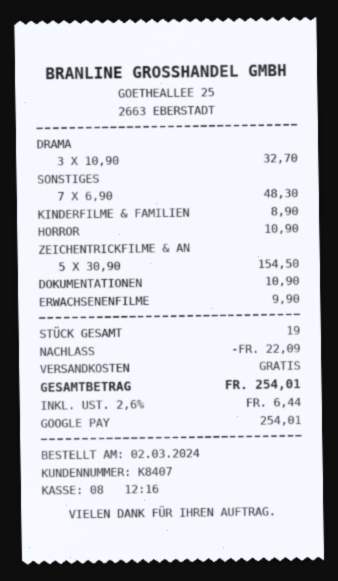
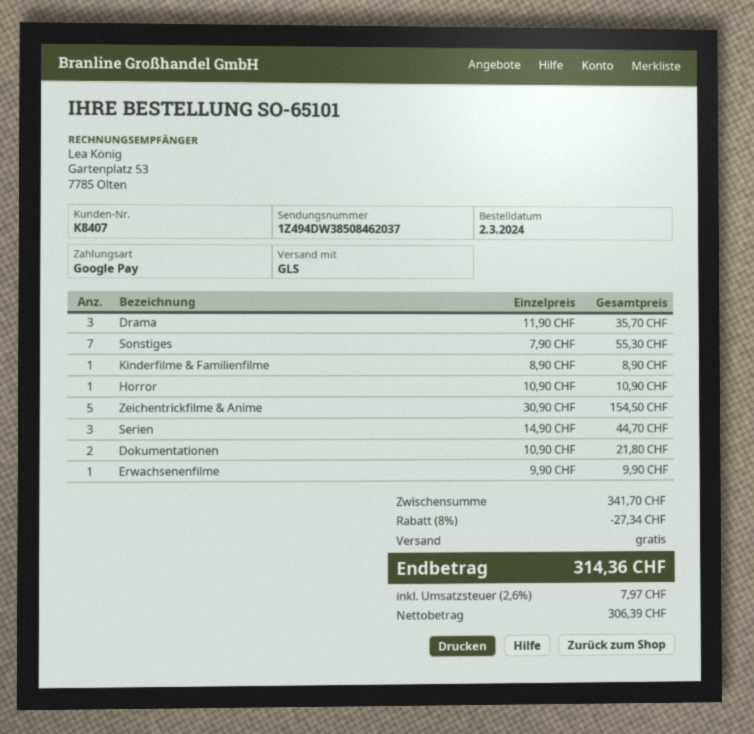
DRAMA: 3 x 10.90 = 32.70 -> 3 x 11.90 = 35.70
SONSTIGES: 7 x 6.90 = 48.30 -> 7 x 7.90 = 55.30
DOKUMENTATIONEN: 1 x 10.90 = 10.90 -> 2 x 10.90 = 21.80
Serien: none -> 3 x 14.90 = 44.70
discount: 22.09 -> 27.34
tax: 2.6% = 6.44 -> 2.6% = 7.97
total: 254.01 -> 314.36

